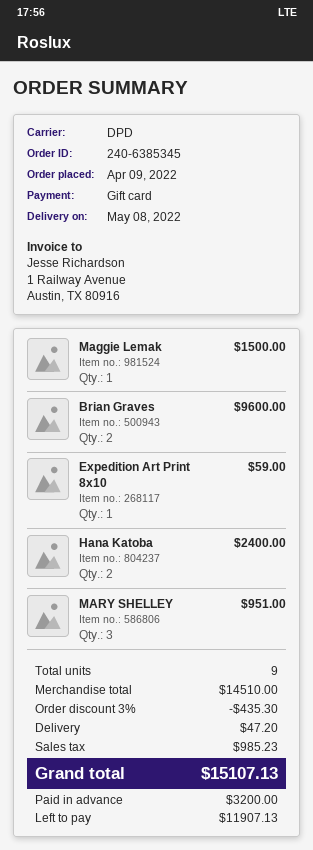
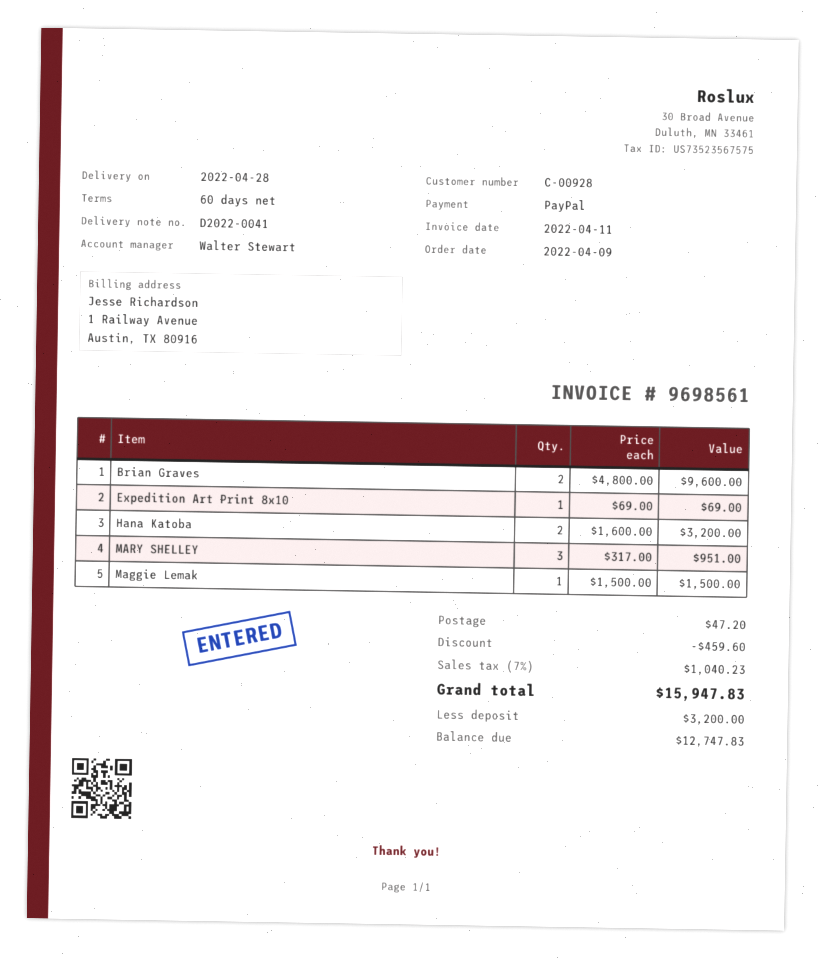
delivery date: 2022-05-08 -> 2022-04-28
payment method: gift card -> PayPal
Expedition Art Print 8x10: 1 for 59.00 -> 1 for 69.00
Hana Katoba: 2 for 2400.00 -> 2 for 3200.00
discount: 435.30 -> 459.60
tax: 985.23 -> 1040.23
total: 15107.13 -> 15947.83
balance: 11907.13 -> 12747.83

